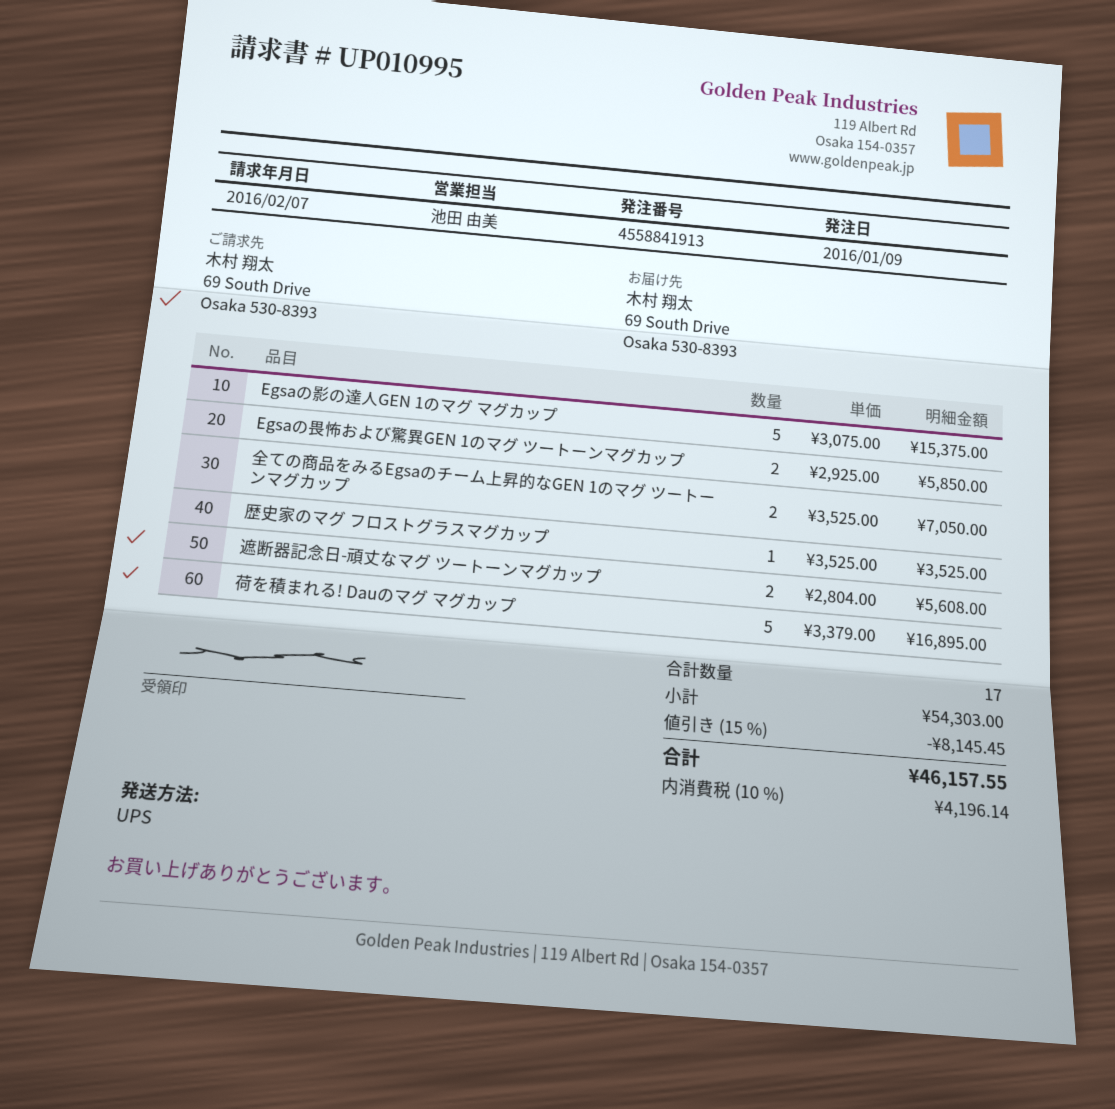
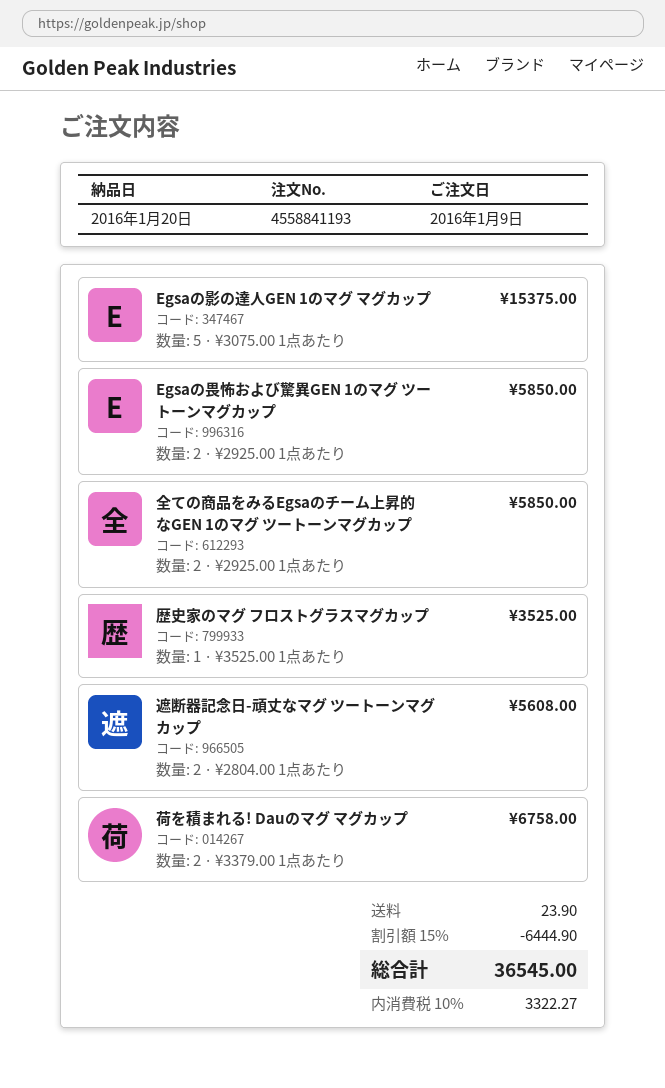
order number: 4558841913 -> 4558841193
全ての商品をみるEgsaのチーム上昇的なGEN 1のマグ ツートーンマグカップ: 2 x 3525.00 = 7050.00 -> 2 x 2925.00 = 5850.00
荷を積まれる! Dauのマグ マグカップ: 5 x 3379.00 = 16895.00 -> 2 x 3379.00 = 6758.00
discount: 15% = 8145.45 -> 15% = 6444.90
shipping: none -> 23.90
tax: 10% = 4196.14 -> 10% = 3322.27
total: 46157.55 -> 36545.00

